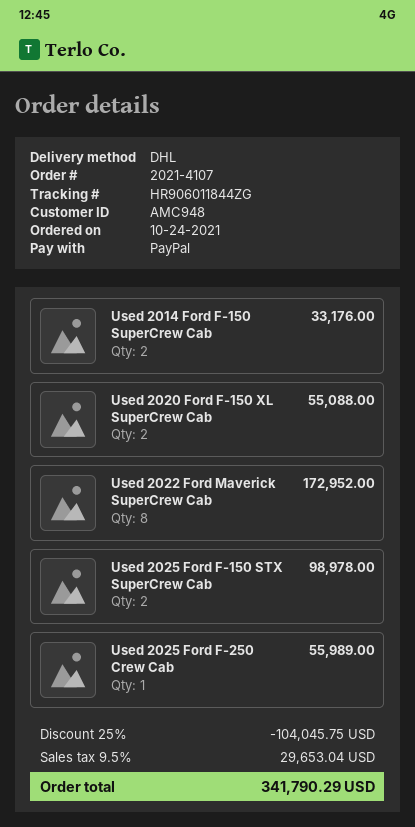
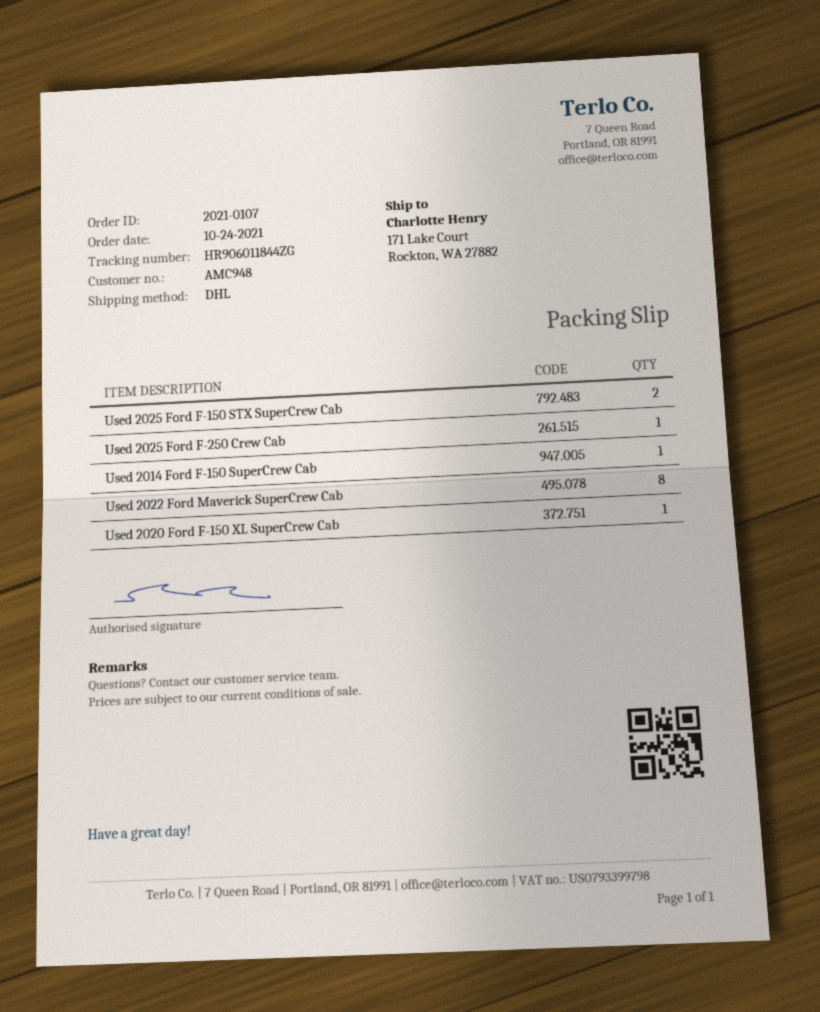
order number: 2021-4107 -> 2021-0107
Used 2014 Ford F-150 SuperCrew Cab: 2 -> 1
Used 2020 Ford F-150 XL SuperCrew Cab: 2 -> 1

